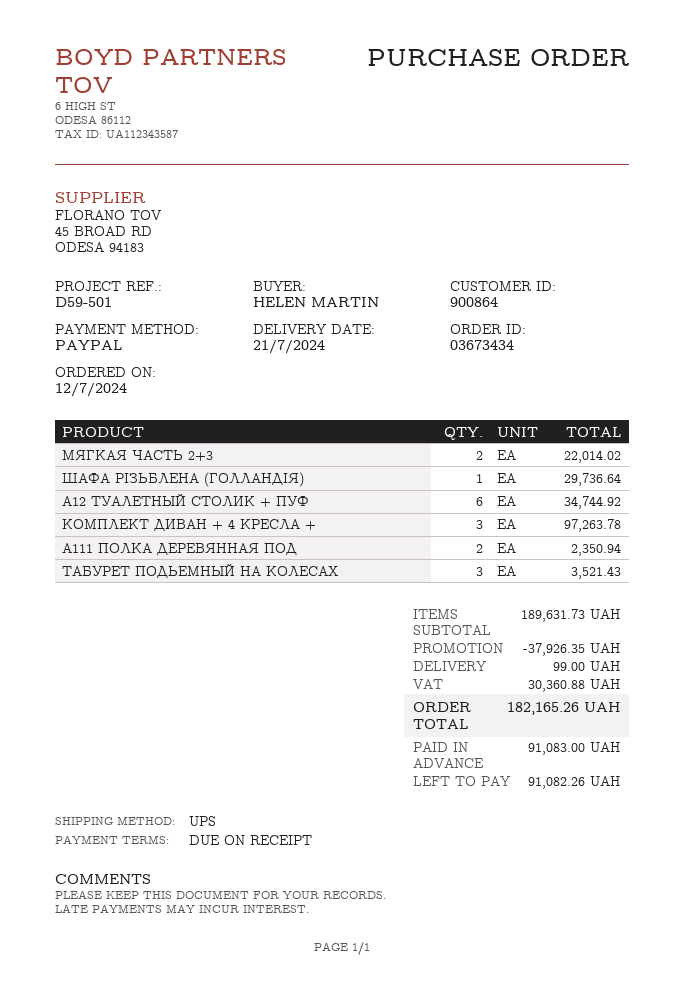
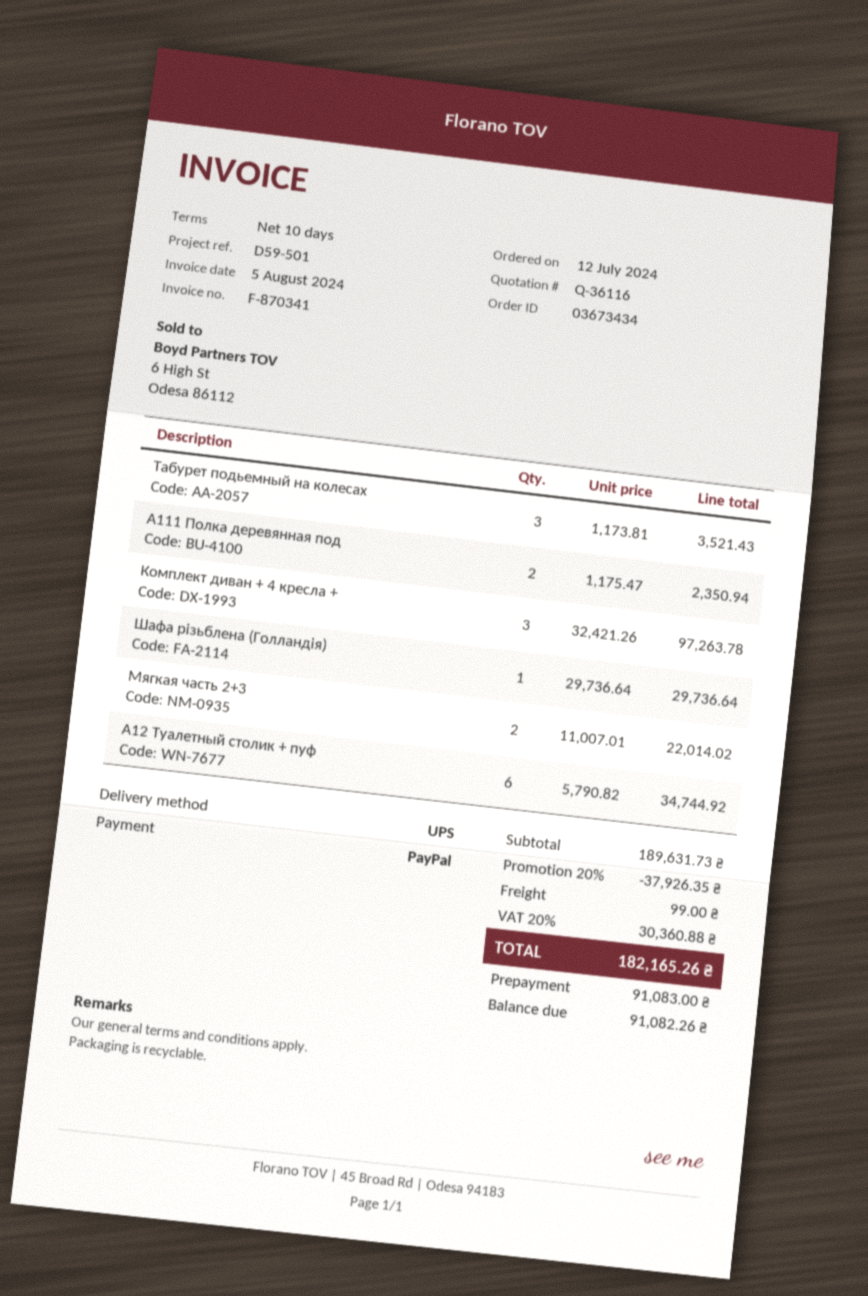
payment terms: on receipt -> 10 days

